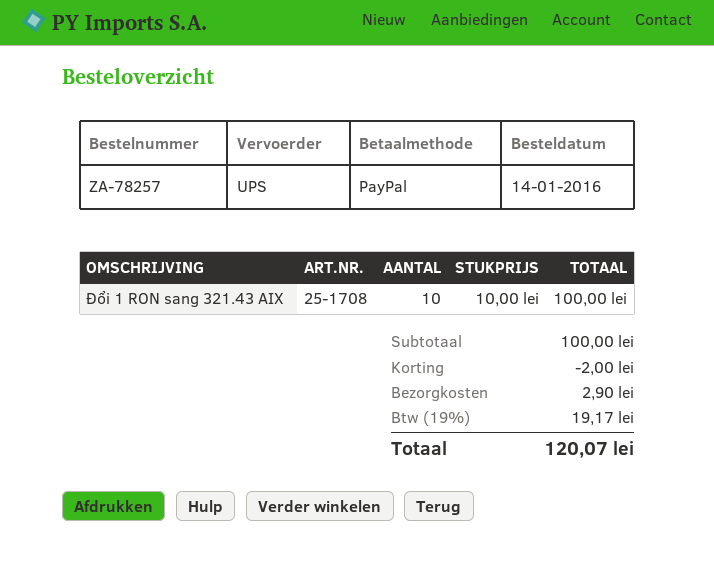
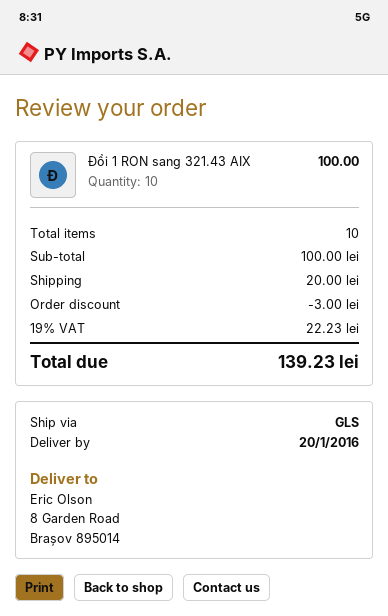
shipping method: UPS -> GLS
discount: 2.00 -> 3.00
shipping: 2.90 -> 20.00
tax: 19% = 19.17 -> 19% = 22.23
total: 120.07 -> 139.23

